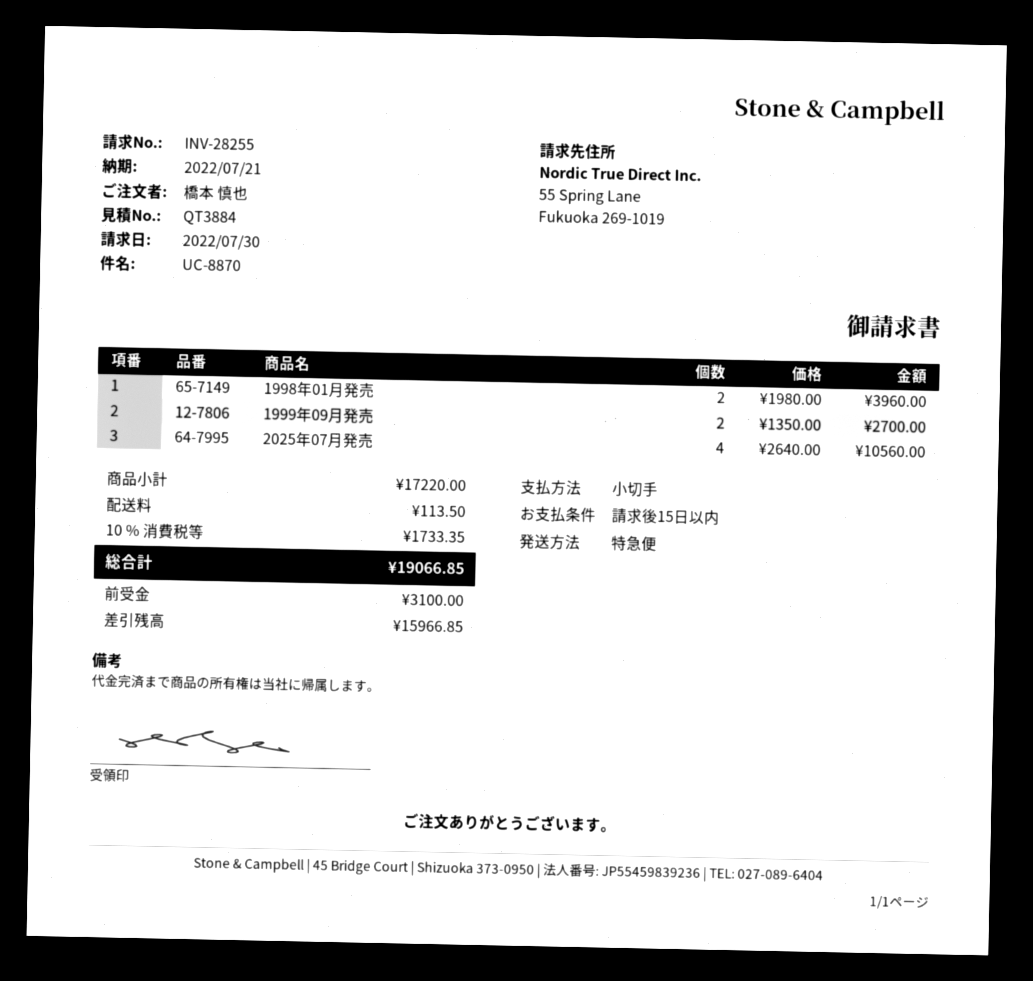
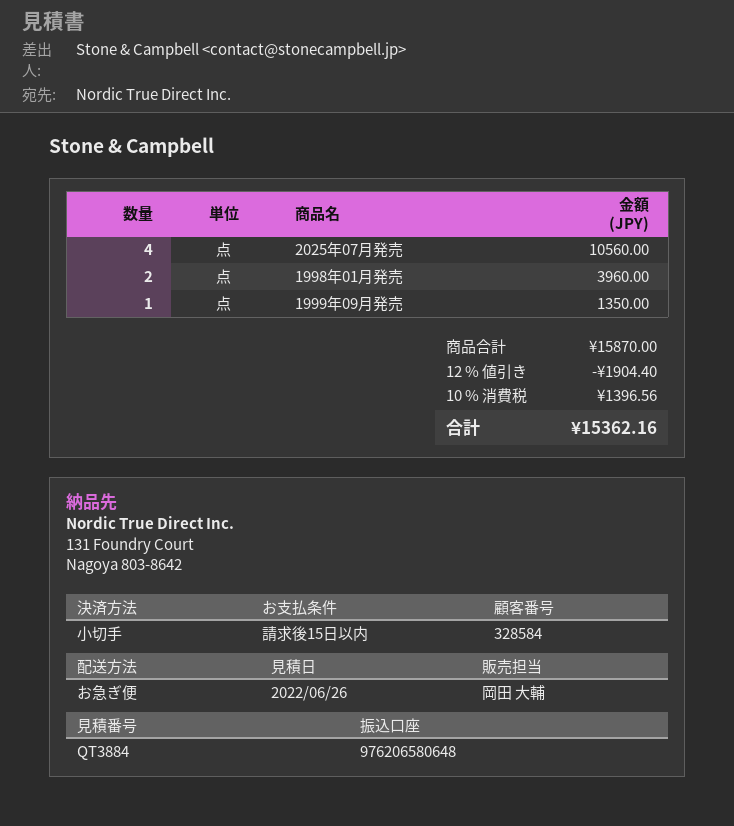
1999年09月発売: 2 for 2700.00 -> 1 for 1350.00
subtotal: 17220.00 -> 15870.00
discount: none -> 12% = 1904.40
shipping: 113.50 -> none
tax: 10% = 1733.35 -> 10% = 1396.56
total: 19066.85 -> 15362.16

